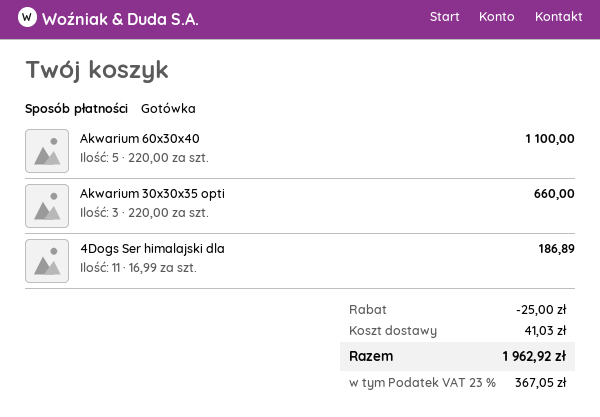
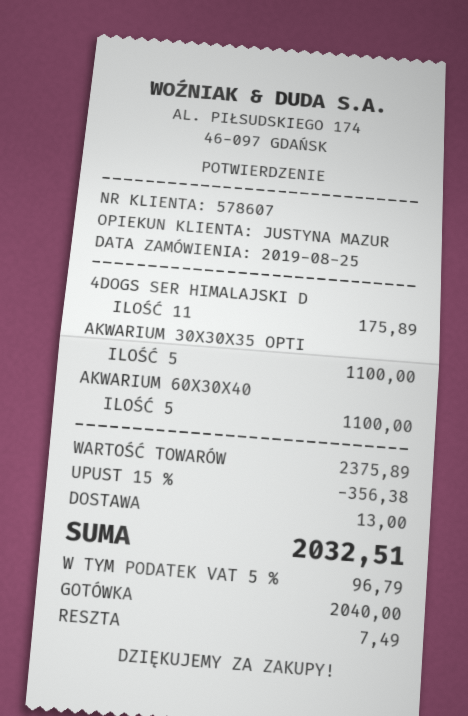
Akwarium 30x30x35 opti: 3 for 660.00 -> 5 for 1100.00
4Dogs Ser himalajski dla: 11 for 186.89 -> 11 for 175.89
discount: 25.00 -> 356.38
shipping: 41.03 -> 13.00
tax: 23% = 367.05 -> 5% = 96.79
total: 1962.92 -> 2032.51

